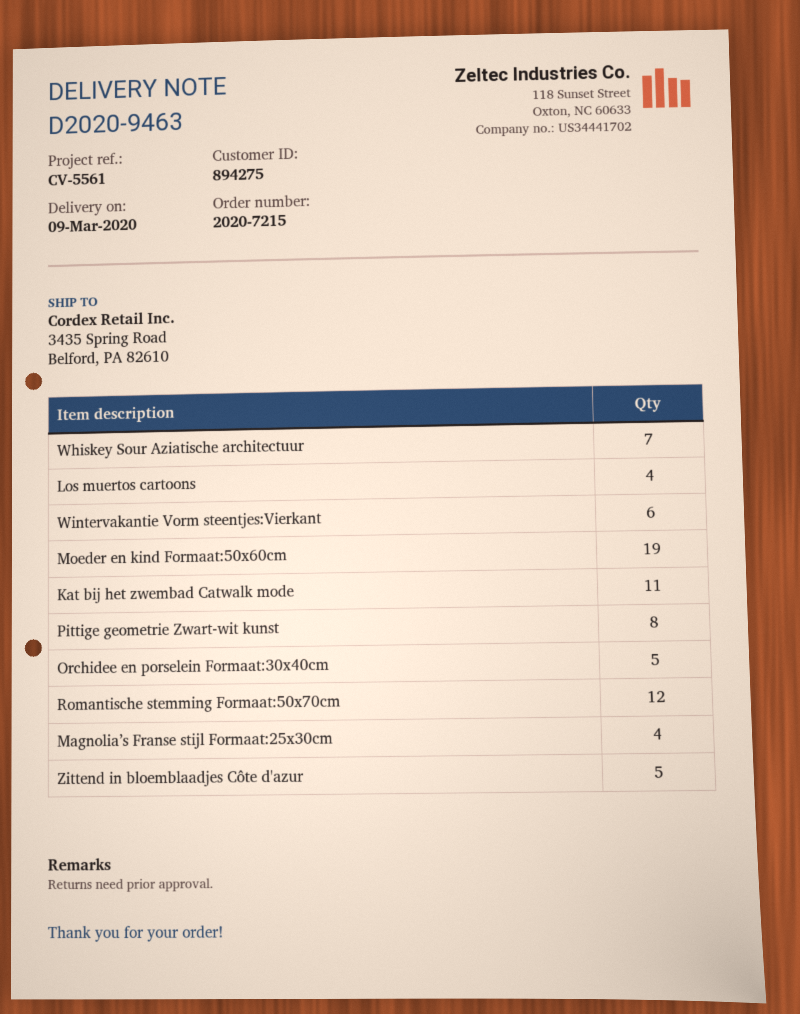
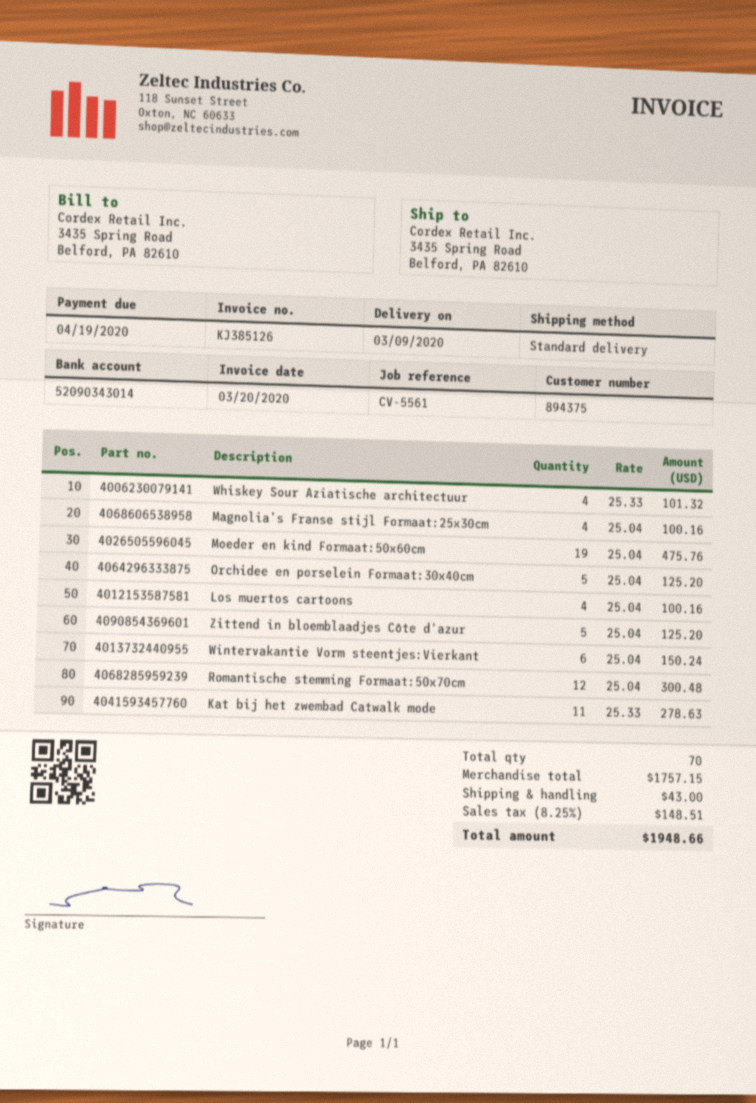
customer number: 894275 -> 894375
Whiskey Sour Aziatische architectuur: 7 -> 4
Pittige geometrie Zwart-wit kunst: 8 -> none

